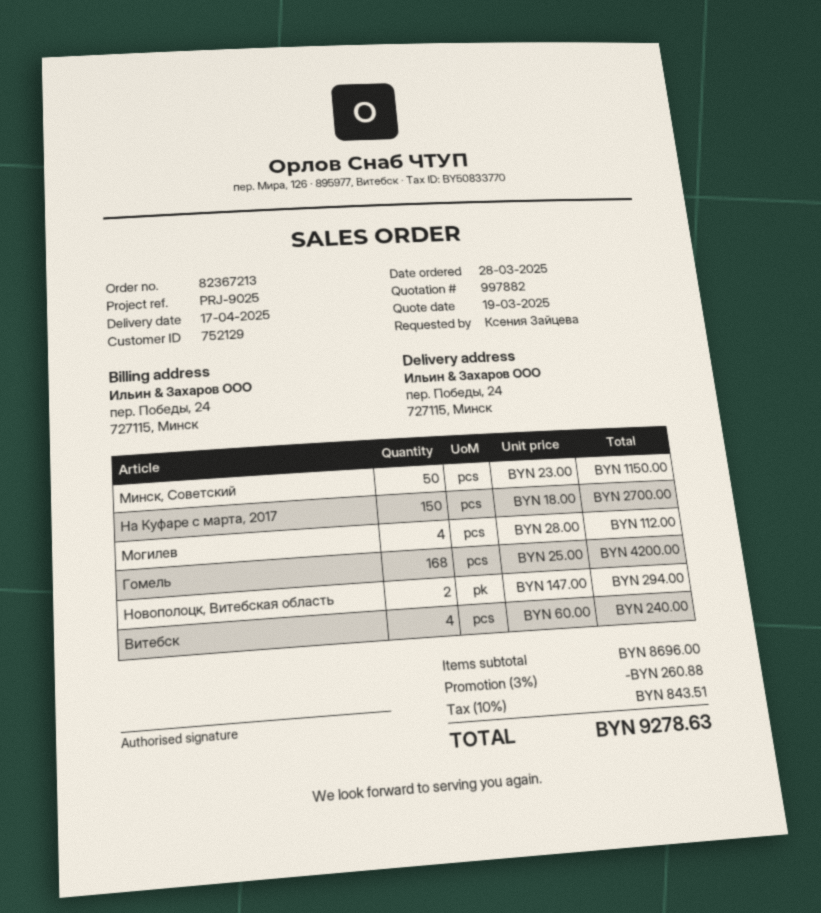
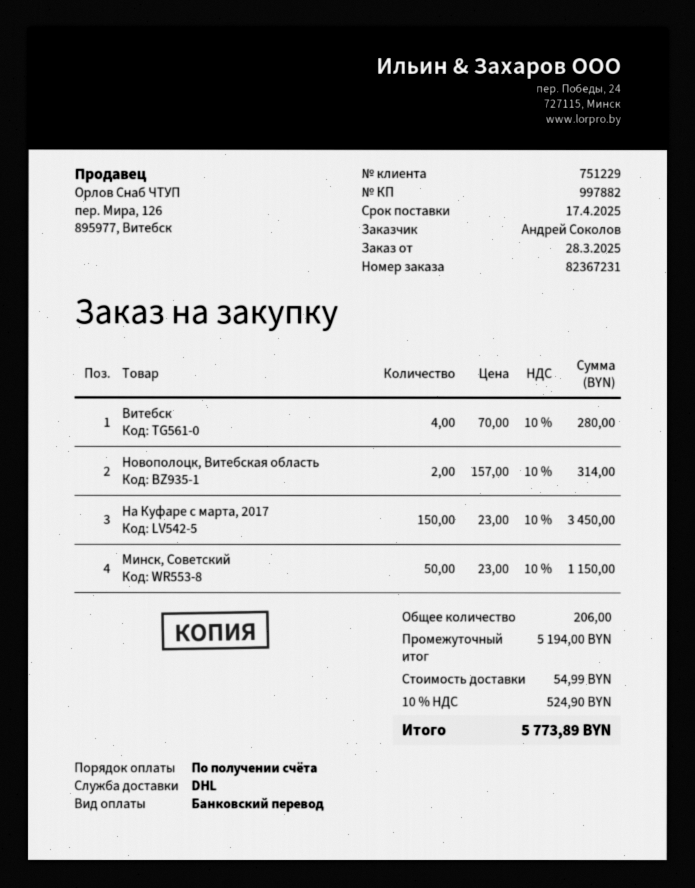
order number: 82367213 -> 82367231
customer number: 752129 -> 751229
ordered by: Ксения Зайцева -> Андрей Соколов
На Куфаре с марта, 2017: 150 x 18.00 = 2700.00 -> 150 x 23.00 = 3450.00
Могилев: 4 x 28.00 = 112.00 -> none
Гомель: 168 x 25.00 = 4200.00 -> none
Новополоцк, Витебская область: 2 x 147.00 = 294.00 -> 2 x 157.00 = 314.00
Витебск: 4 x 60.00 = 240.00 -> 4 x 70.00 = 280.00
subtotal: 8696.00 -> 5194.00
discount: 3% = 260.88 -> none
shipping: none -> 54.99
tax: 10% = 843.51 -> 10% = 524.90
total: 9278.63 -> 5773.89

